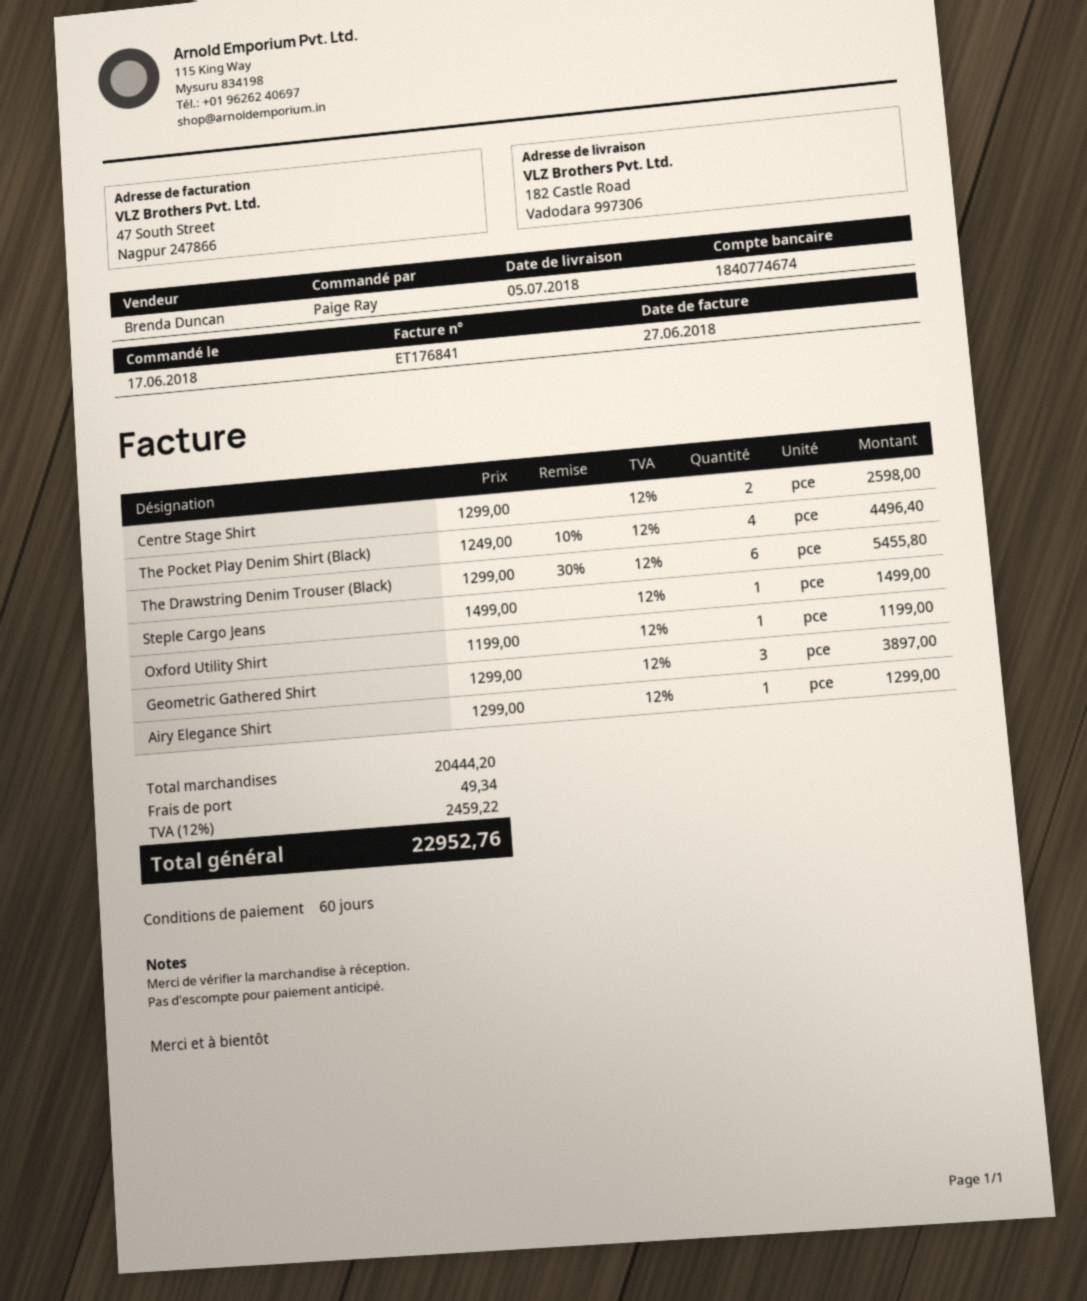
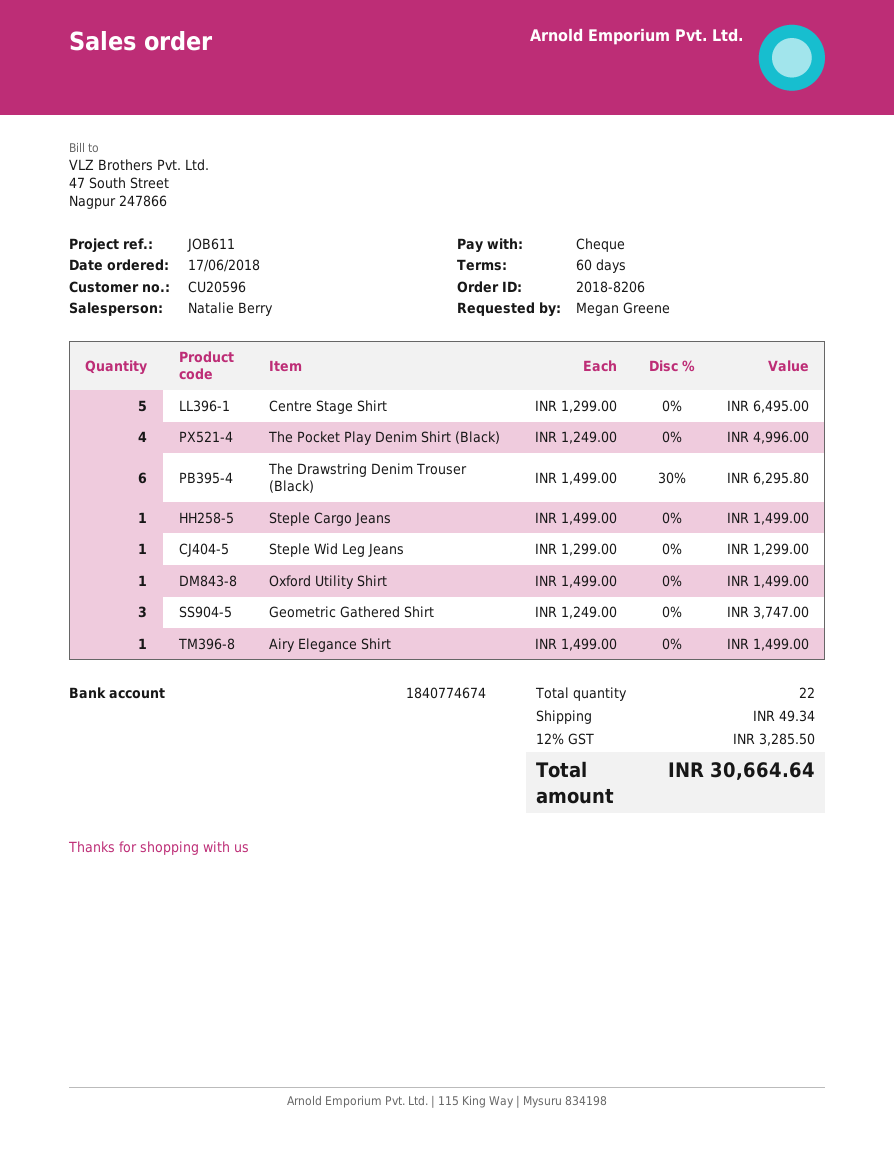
ordered by: Paige Ray -> Megan Greene
sales rep: Brenda Duncan -> Natalie Berry
Centre Stage Shirt: 2 x 1299.00 = 2598.00 -> 5 x 1299.00 = 6495.00
The Pocket Play Denim Shirt (Black): 4 x 1249.00 - 10% = 4496.40 -> 4 x 1249.00 = 4996.00
The Drawstring Denim Trouser (Black): 6 x 1299.00 - 30% = 5455.80 -> 6 x 1499.00 - 30% = 6295.80
Oxford Utility Shirt: 1 x 1199.00 = 1199.00 -> 1 x 1499.00 = 1499.00
Geometric Gathered Shirt: 3 x 1299.00 = 3897.00 -> 3 x 1249.00 = 3747.00
Airy Elegance Shirt: 1 x 1299.00 = 1299.00 -> 1 x 1499.00 = 1499.00
Steple Wid Leg Jeans: none -> 1 x 1299.00 = 1299.00
tax: 12% = 2459.22 -> 12% = 3285.50
total: 22952.76 -> 30664.64

